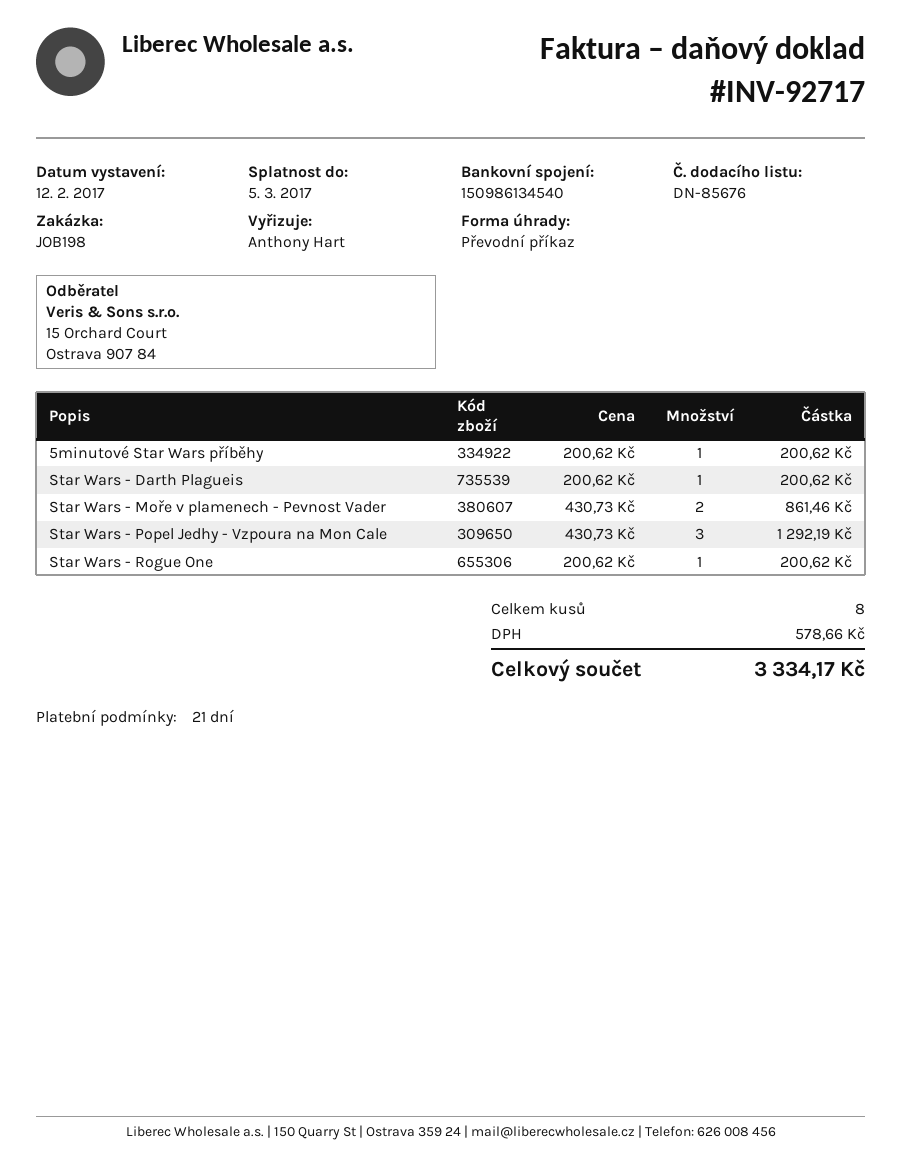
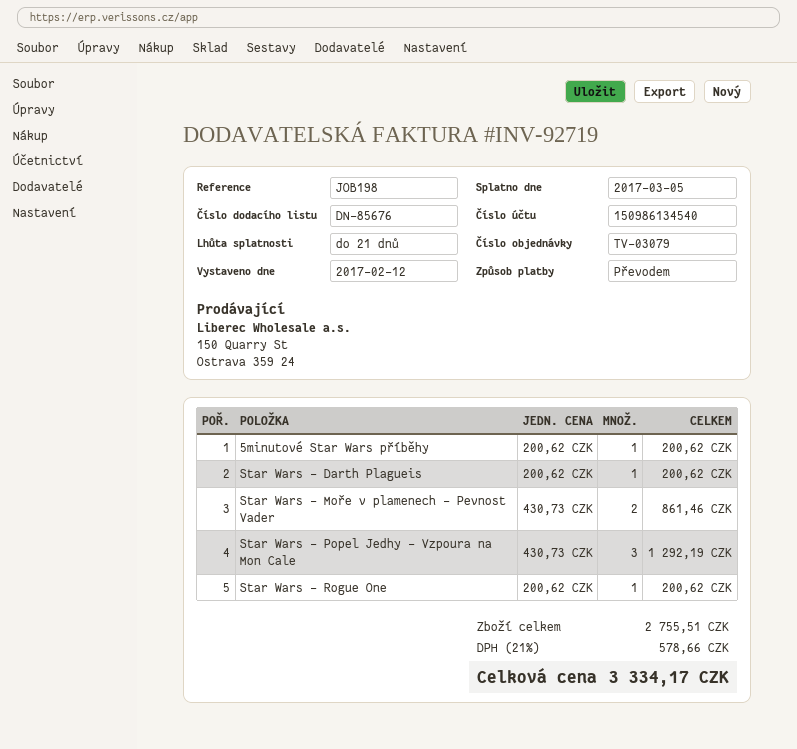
invoice number: INV-92717 -> INV-92719

